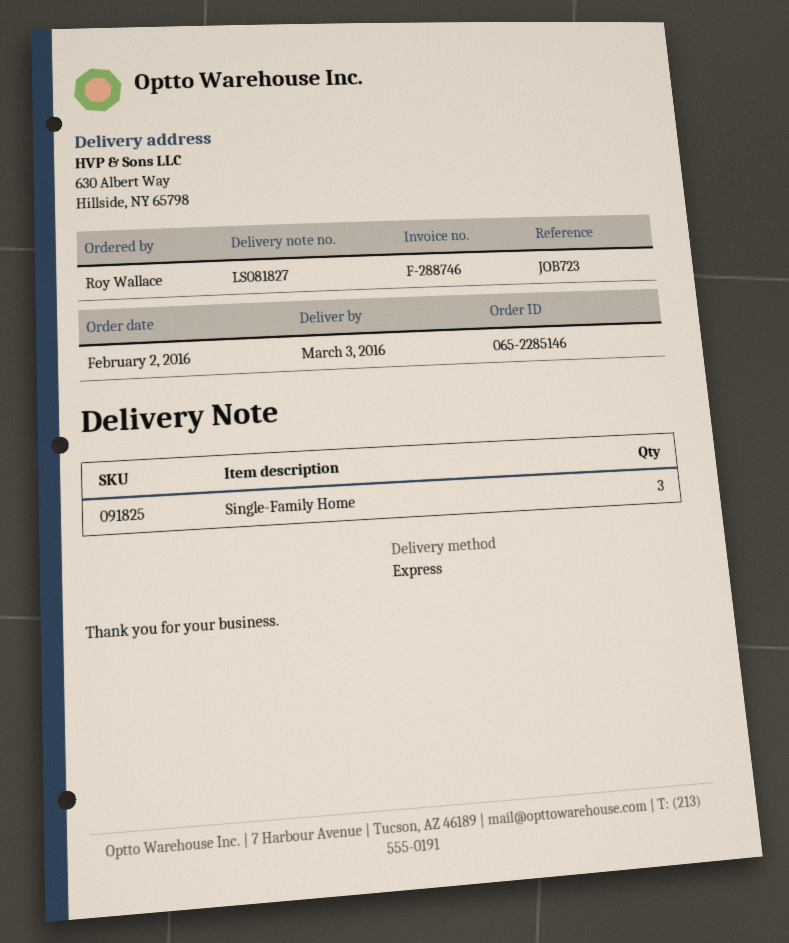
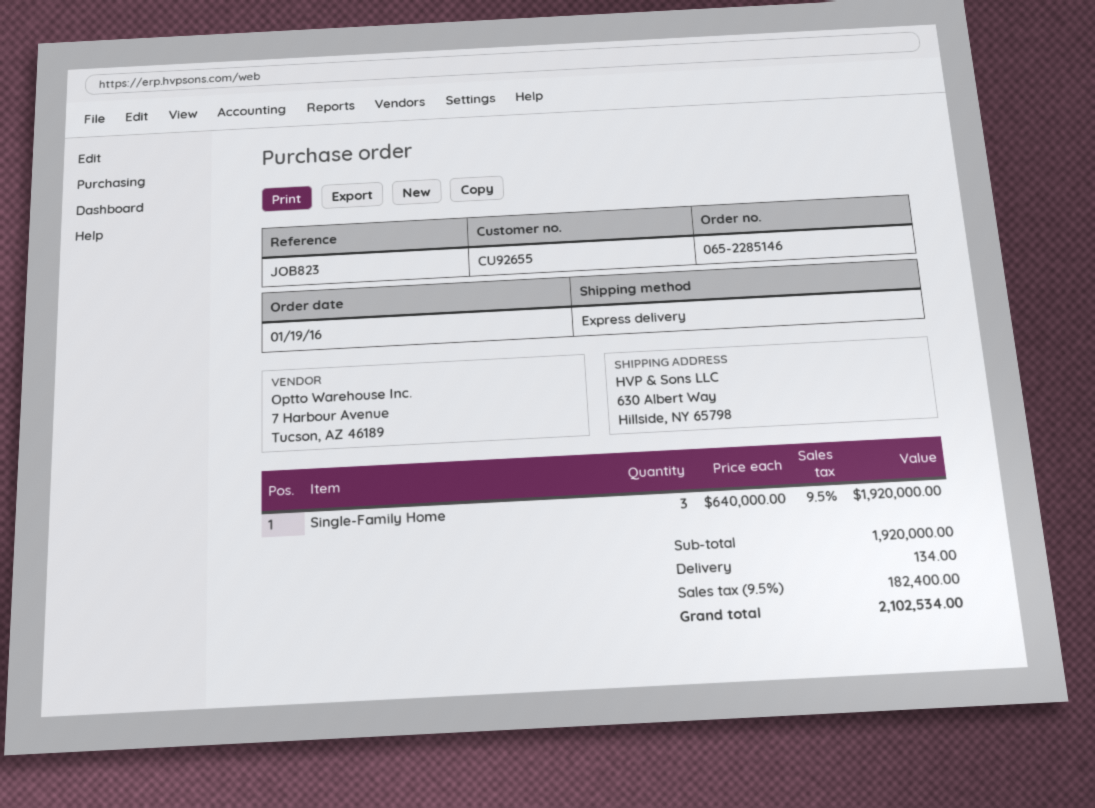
order date: 2016-02-02 -> 2016-01-19
reference: JOB723 -> JOB823

